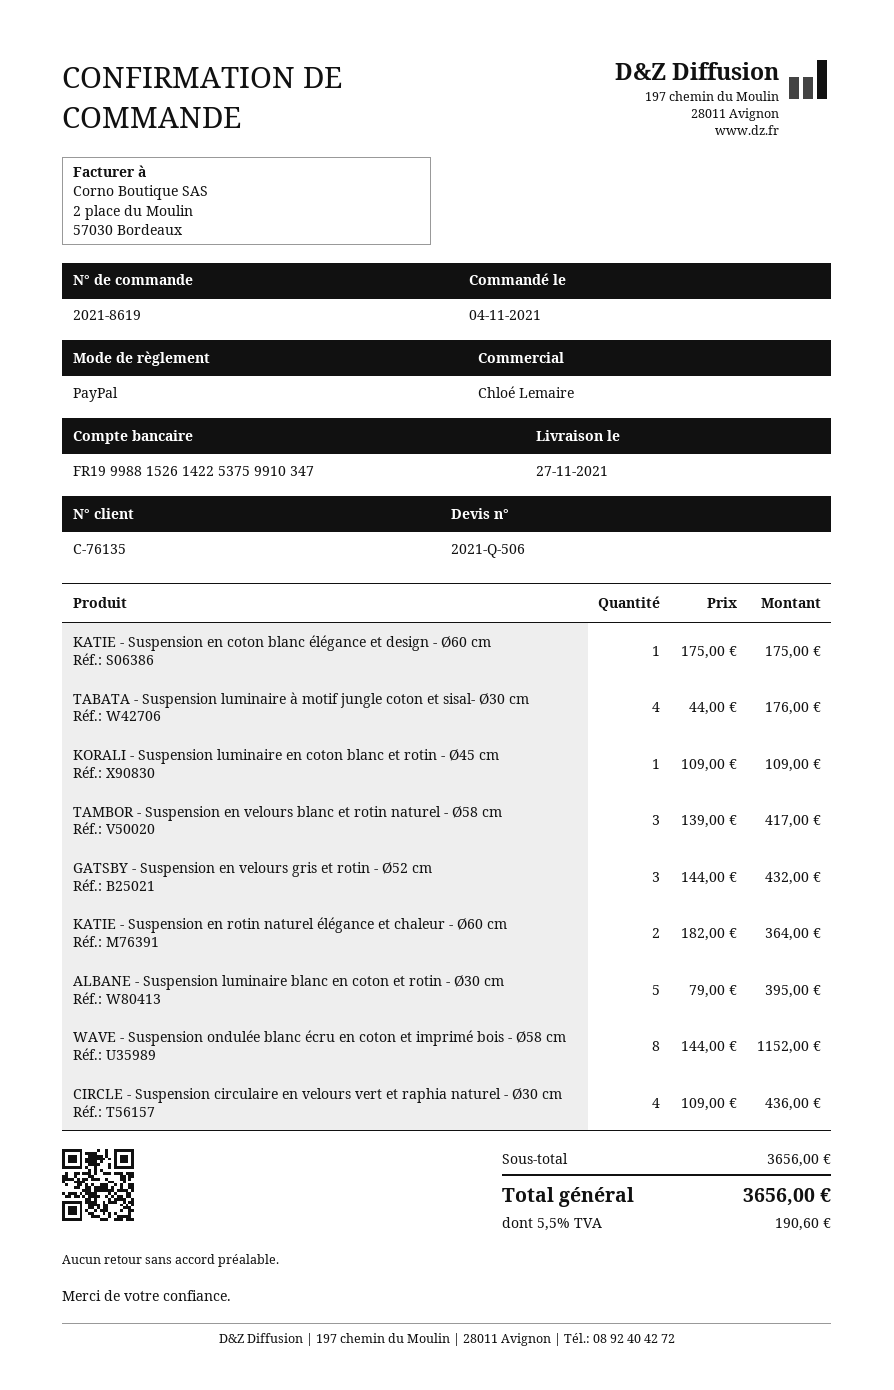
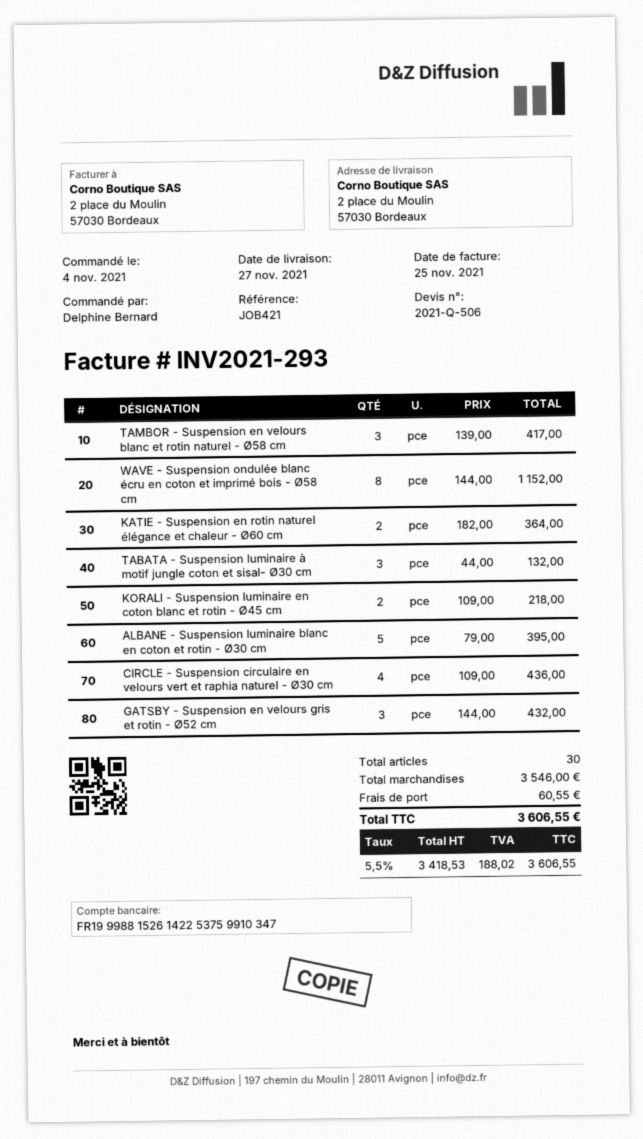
KATIE - Suspension en coton blanc élégance et design - Ø60 cm: 1 x 175.00 = 175.00 -> none
TABATA - Suspension luminaire à motif jungle coton et sisal- Ø30 cm: 4 x 44.00 = 176.00 -> 3 x 44.00 = 132.00
KORALI - Suspension luminaire en coton blanc et rotin - Ø45 cm: 1 x 109.00 = 109.00 -> 2 x 109.00 = 218.00
subtotal: 3656.00 -> 3546.00
shipping: none -> 60.55
tax: 5.5% = 190.60 -> 5.5% = 188.02
total: 3656.00 -> 3606.55

